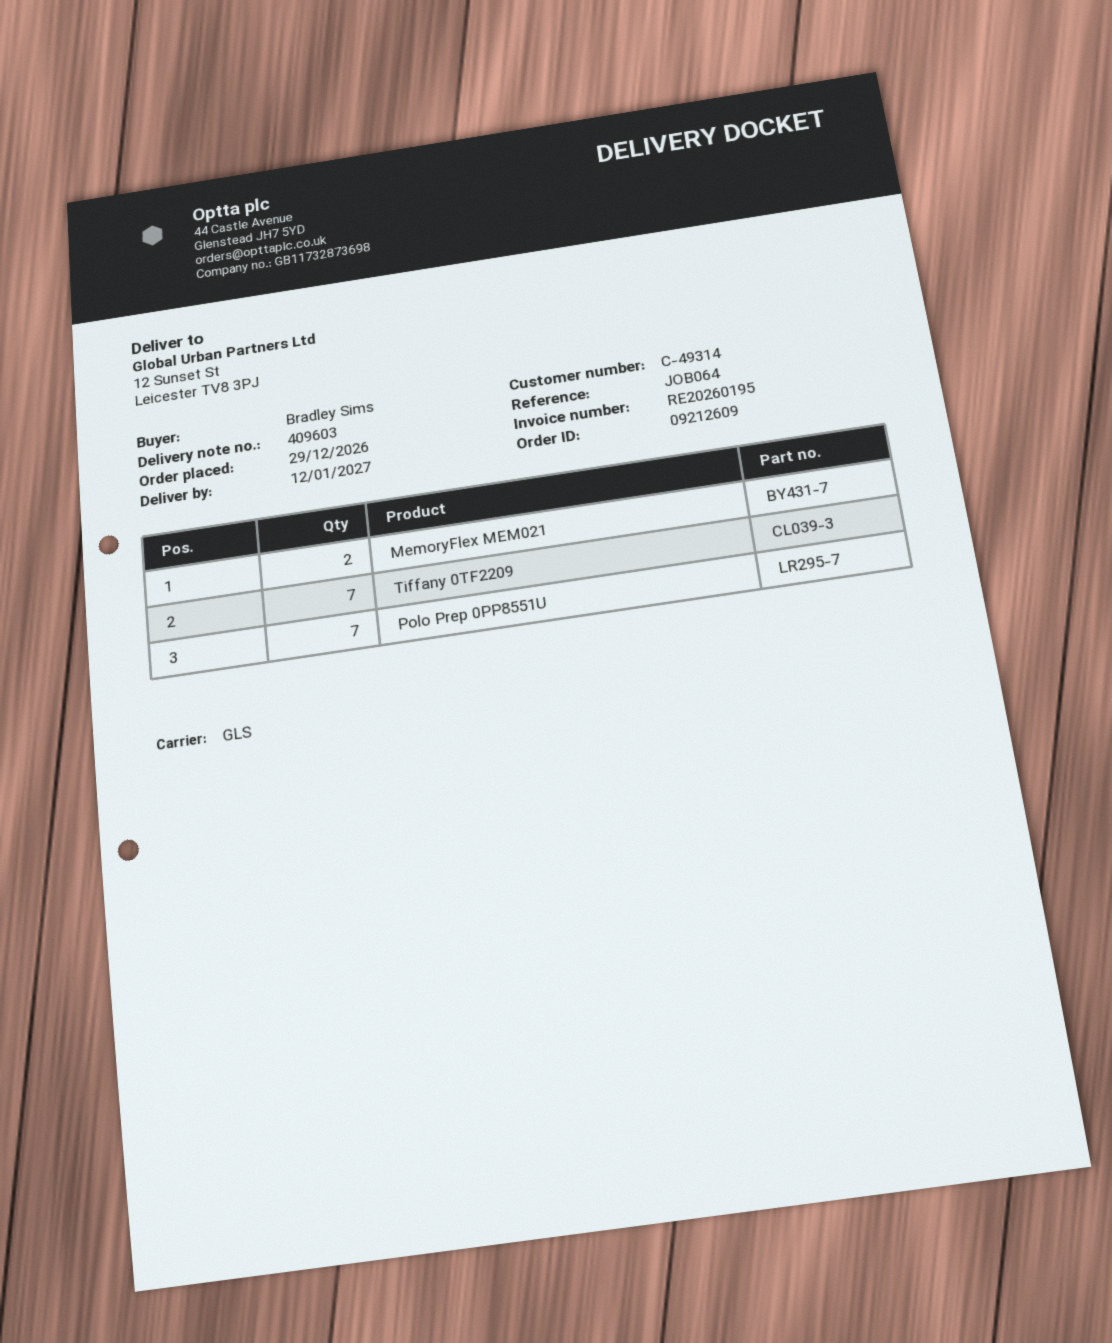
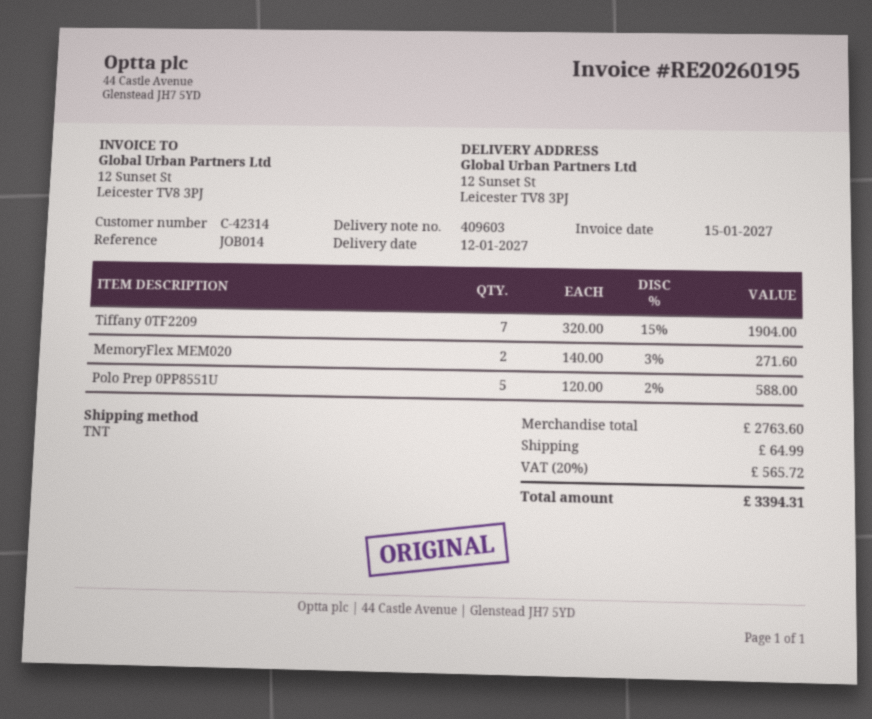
customer number: C-49314 -> C-42314
reference: JOB064 -> JOB014
shipping method: GLS -> TNT
MemoryFlex MEM021: 2 -> none
Polo Prep 0PP8551U: 7 -> 5
MemoryFlex MEM020: none -> 2

